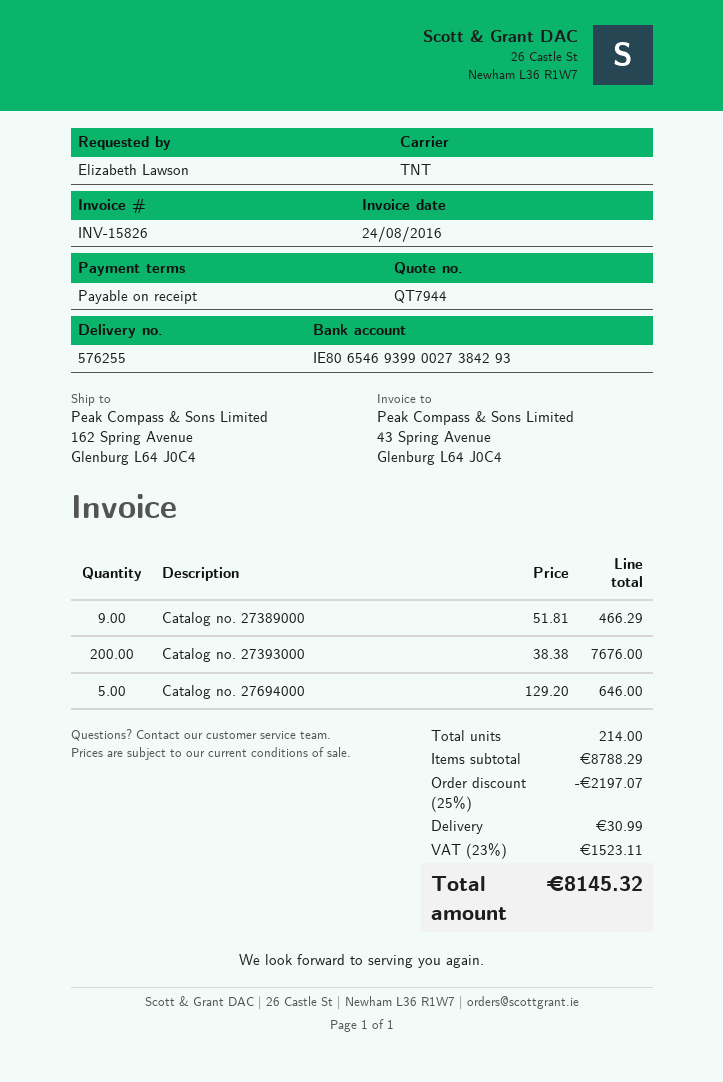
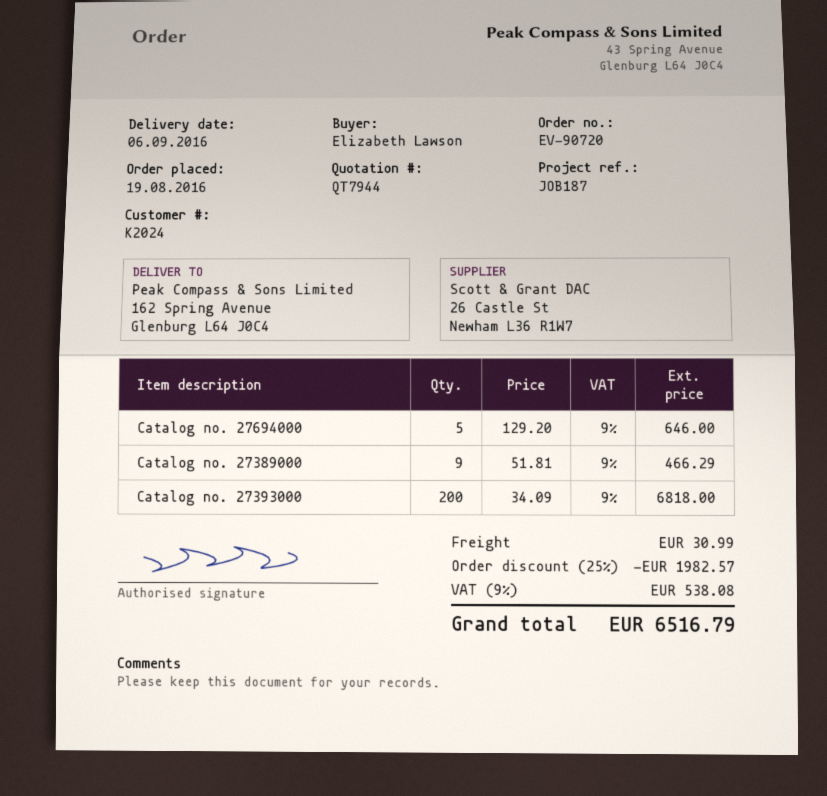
Catalog no. 27393000: 200 x 38.38 = 7676.00 -> 200 x 34.09 = 6818.00
discount: 25% = 2197.07 -> 25% = 1982.57
tax: 23% = 1523.11 -> 9% = 538.08
total: 8145.32 -> 6516.79

